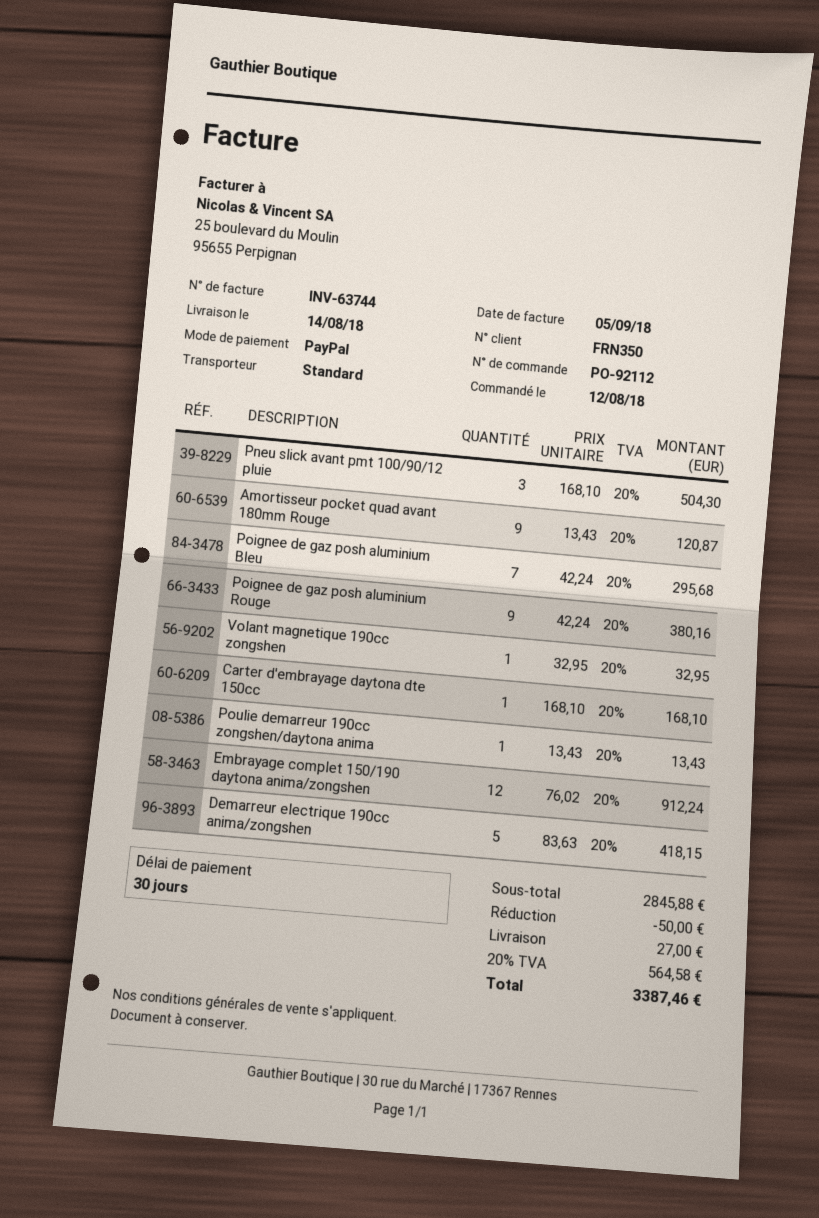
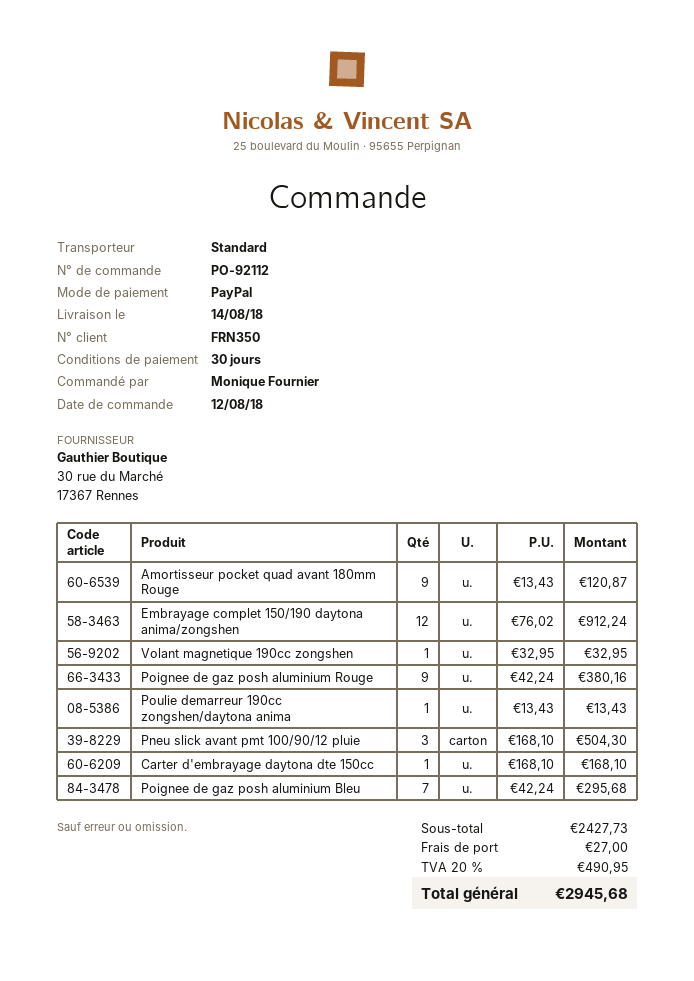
Demarreur electrique 190cc anima/zongshen: 5 x 83.63 = 418.15 -> none
subtotal: 2845.88 -> 2427.73
discount: 50.00 -> none
tax: 20% = 564.58 -> 20% = 490.95
total: 3387.46 -> 2945.68

